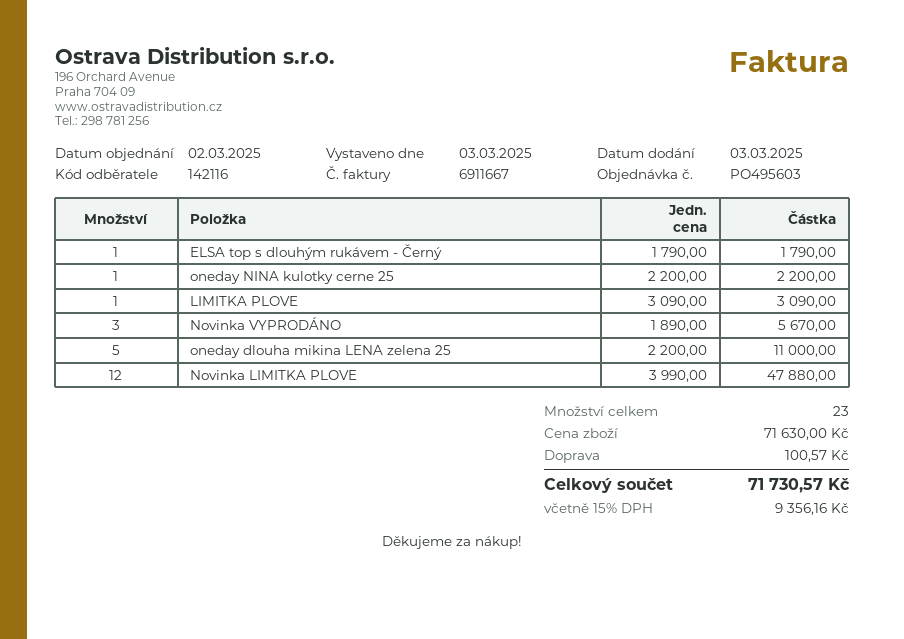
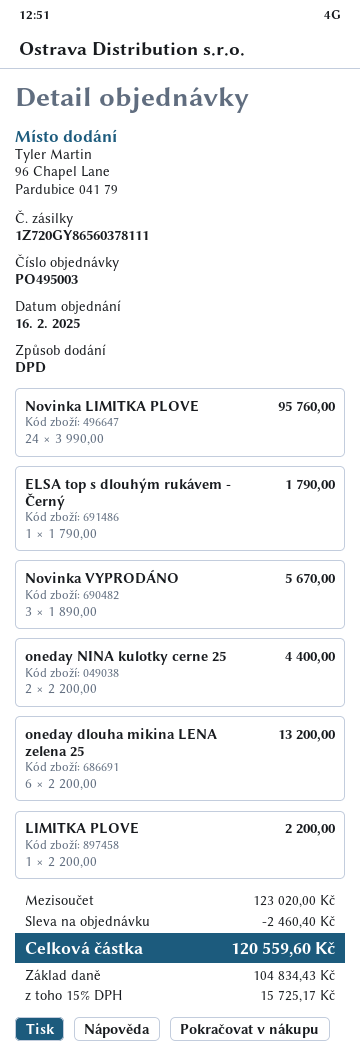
order number: PO495603 -> PO495003
order date: 2025-03-02 -> 2025-02-16
oneday NINA kulotky cerne 25: 1 x 2200.00 = 2200.00 -> 2 x 2200.00 = 4400.00
LIMITKA PLOVE: 1 x 3090.00 = 3090.00 -> 1 x 2200.00 = 2200.00
oneday dlouha mikina LENA zelena 25: 5 x 2200.00 = 11000.00 -> 6 x 2200.00 = 13200.00
Novinka LIMITKA PLOVE: 12 x 3990.00 = 47880.00 -> 24 x 3990.00 = 95760.00
subtotal: 71630.00 -> 123020.00
discount: none -> 2460.40
shipping: 100.57 -> none
tax: 15% = 9356.16 -> 15% = 15725.17
total: 71730.57 -> 120559.60

